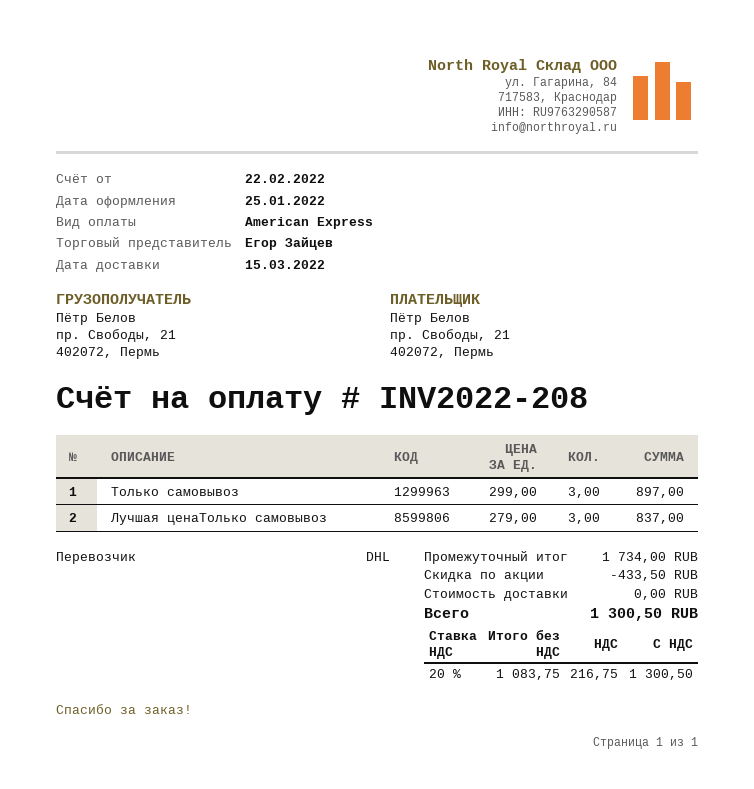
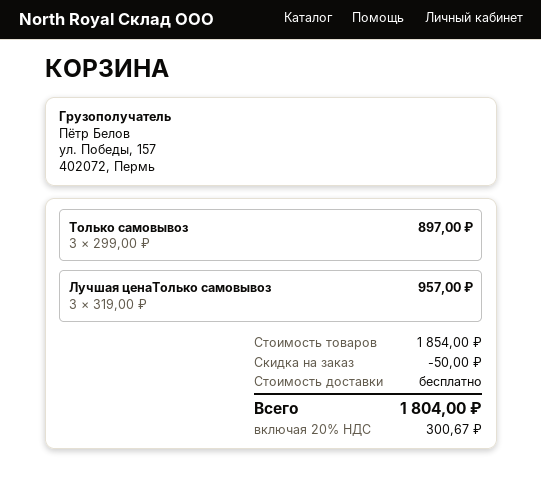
ship to: пр. Свободы, 21, 402072, Пермь -> ул. Победы, 157, 402072, Пермь
Лучшая ценаТолько самовывоз: 3 x 279.00 = 837.00 -> 3 x 319.00 = 957.00
subtotal: 1734.00 -> 1854.00
discount: 433.50 -> 50.00
tax: 20% = 216.75 -> 20% = 300.67
total: 1300.50 -> 1804.00

